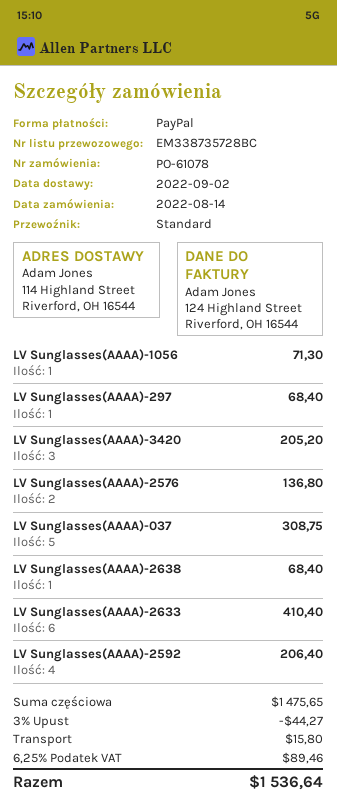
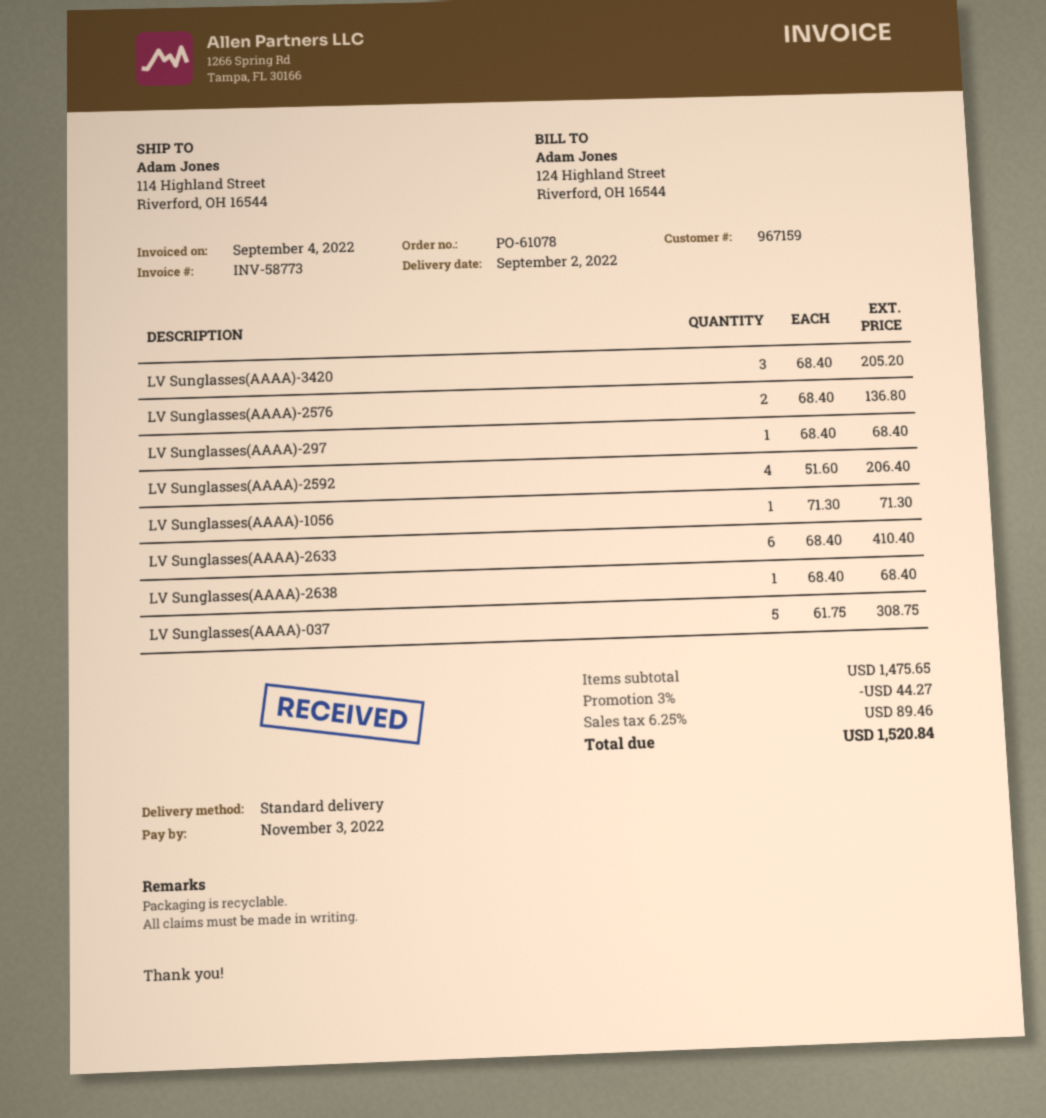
shipping: 15.80 -> none
total: 1536.64 -> 1520.84

